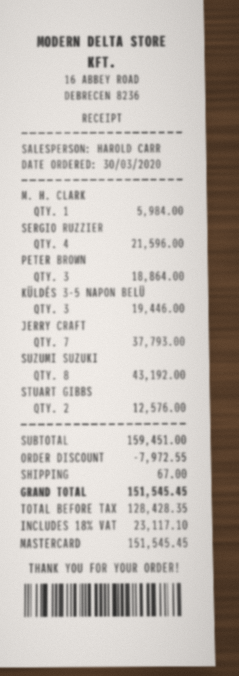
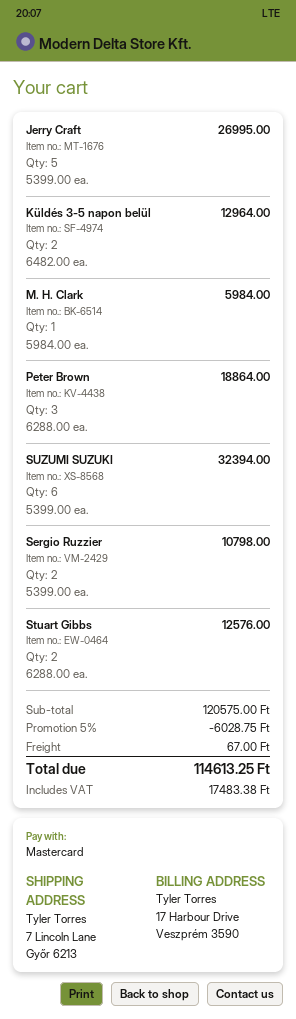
SERGIO RUZZIER: 4 for 21596.00 -> 2 for 10798.00
KÜLDÉS 3-5 NAPON BELÜ: 3 for 19446.00 -> 2 for 12964.00
JERRY CRAFT: 7 for 37793.00 -> 5 for 26995.00
SUZUMI SUZUKI: 8 for 43192.00 -> 6 for 32394.00
subtotal: 159451.00 -> 120575.00
discount: 7972.55 -> 6028.75
tax: 23117.10 -> 17483.38
total: 151545.45 -> 114613.25

